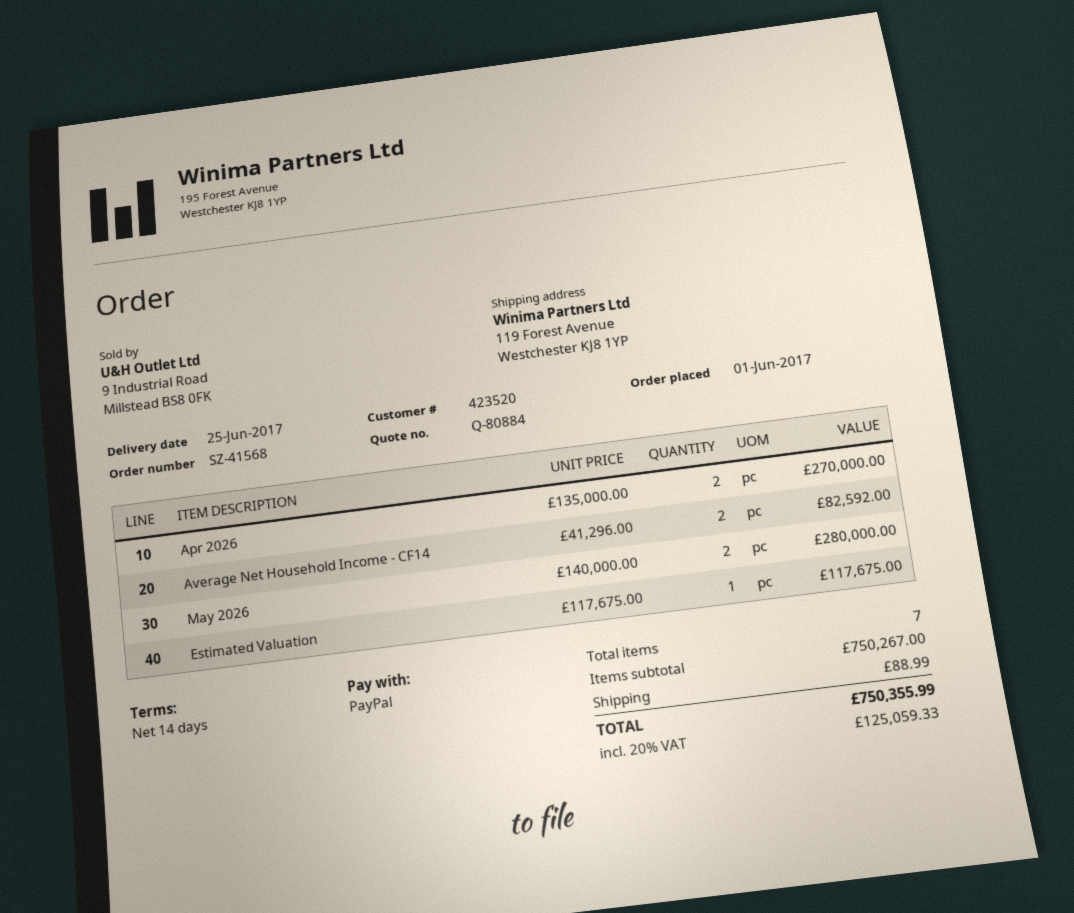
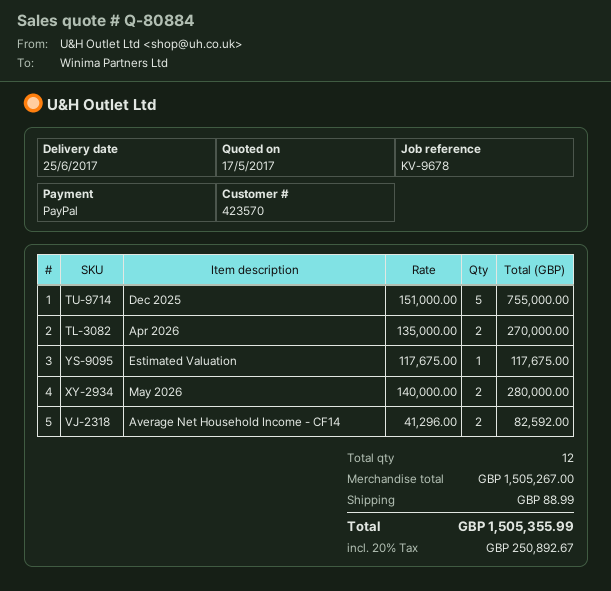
customer number: 423520 -> 423570
Dec 2025: none -> 5 x 151000.00 = 755000.00
total quantity: 7 -> 12
subtotal: 750267.00 -> 1505267.00
tax: 20% = 125059.33 -> 20% = 250892.67
total: 750355.99 -> 1505355.99

